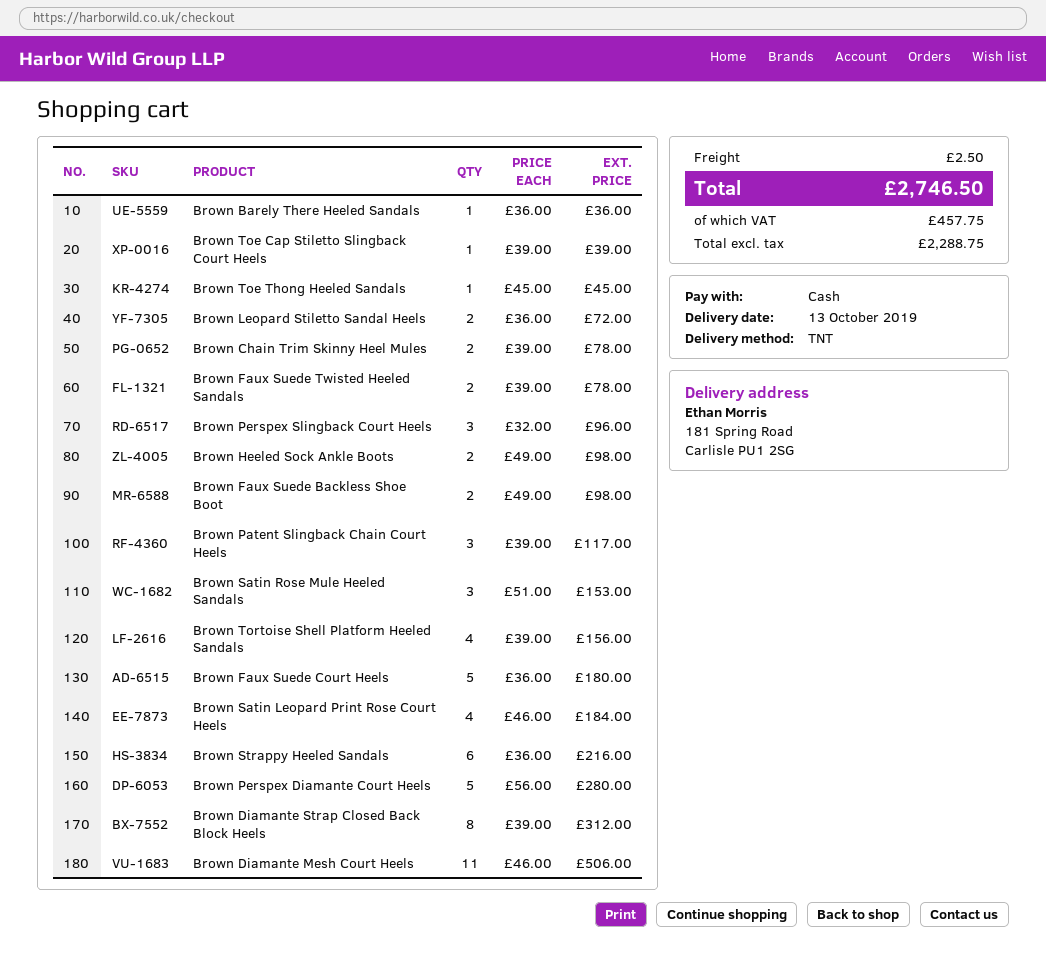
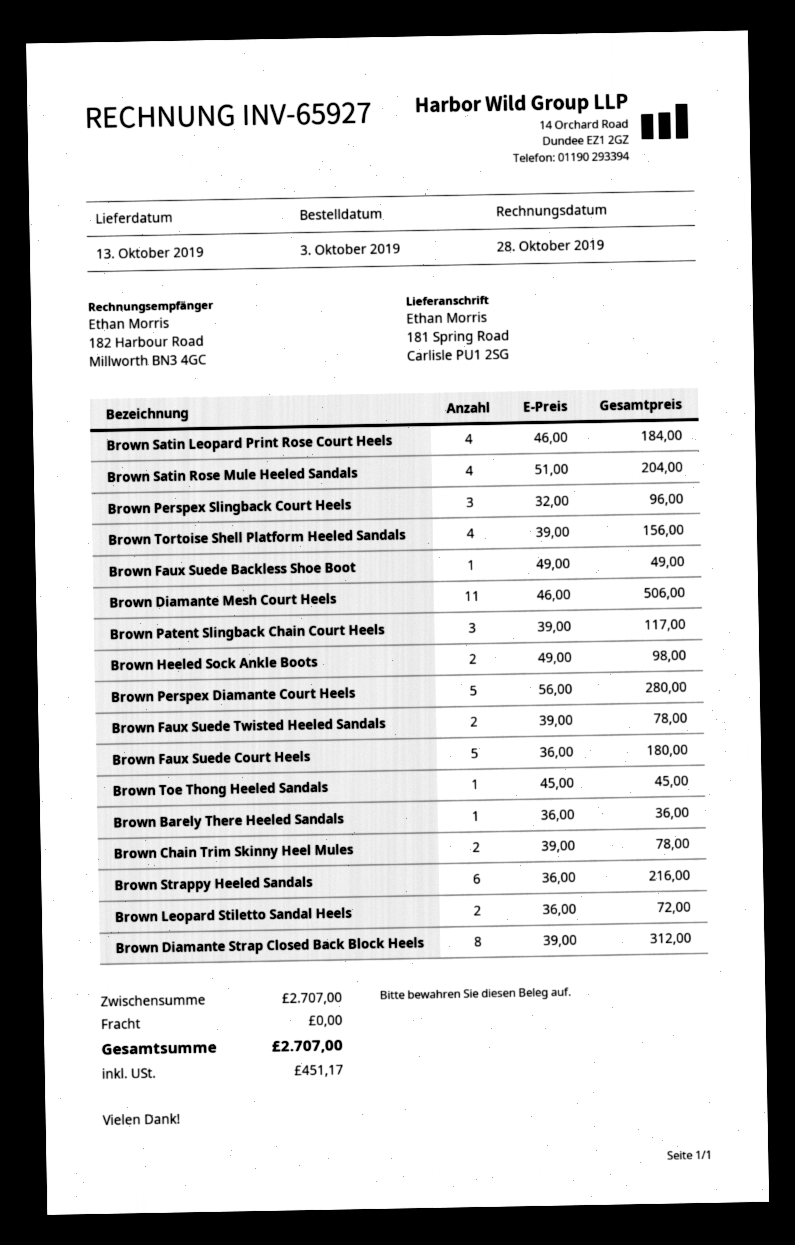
Brown Toe Cap Stiletto Slingback Court Heels: 1 x 39.00 = 39.00 -> none
Brown Faux Suede Backless Shoe Boot: 2 x 49.00 = 98.00 -> 1 x 49.00 = 49.00
Brown Satin Rose Mule Heeled Sandals: 3 x 51.00 = 153.00 -> 4 x 51.00 = 204.00
shipping: 2.50 -> 0.00
tax: 457.75 -> 451.17
total: 2746.50 -> 2707.00

